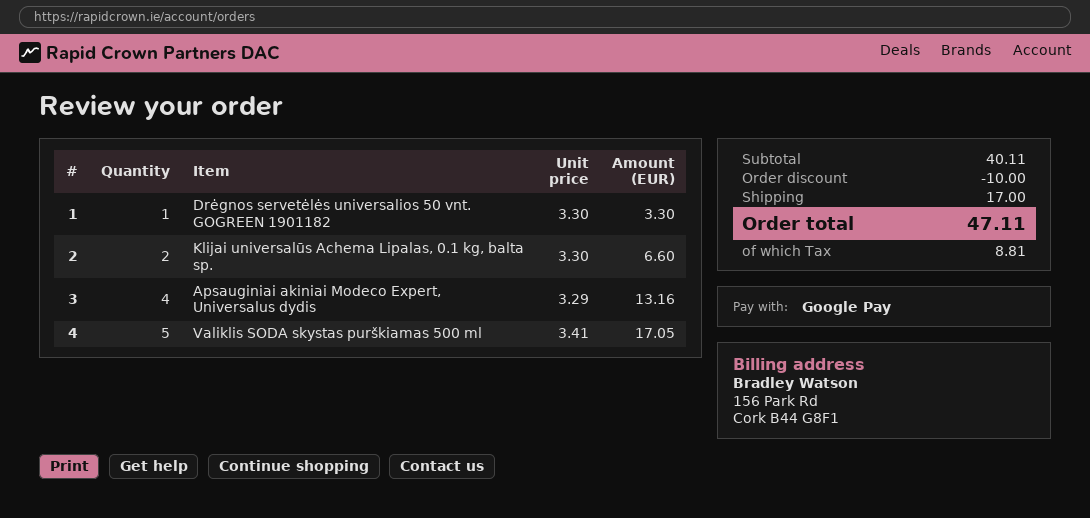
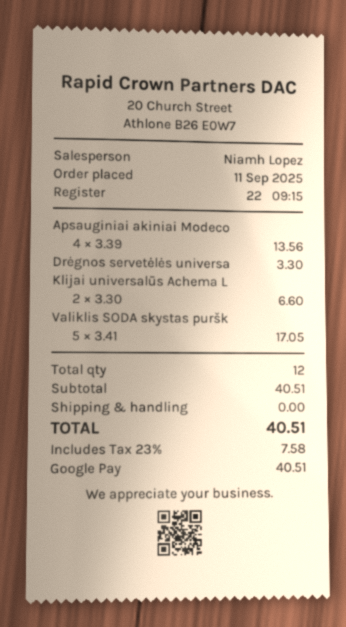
Apsauginiai akiniai Modeco Expert, Universalus dydis: 4 x 3.29 = 13.16 -> 4 x 3.39 = 13.56
subtotal: 40.11 -> 40.51
discount: 10.00 -> none
shipping: 17.00 -> 0.00
tax: 8.81 -> 7.58
total: 47.11 -> 40.51

